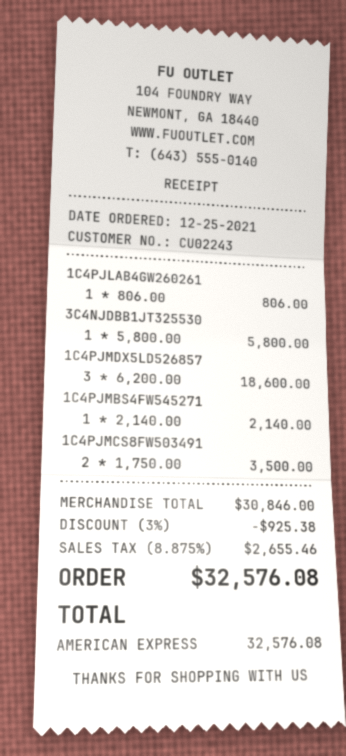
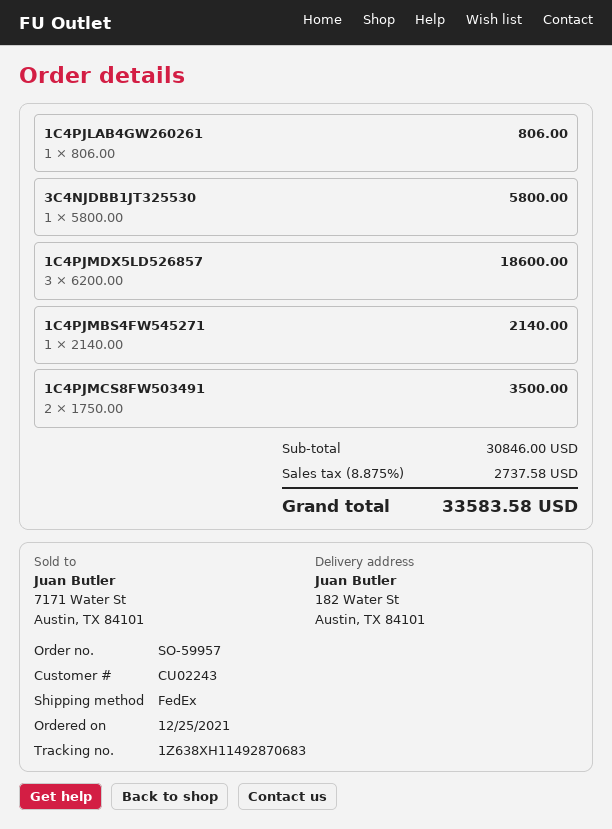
discount: 3% = 925.38 -> none
tax: 8.875% = 2655.46 -> 8.875% = 2737.58
total: 32576.08 -> 33583.58

